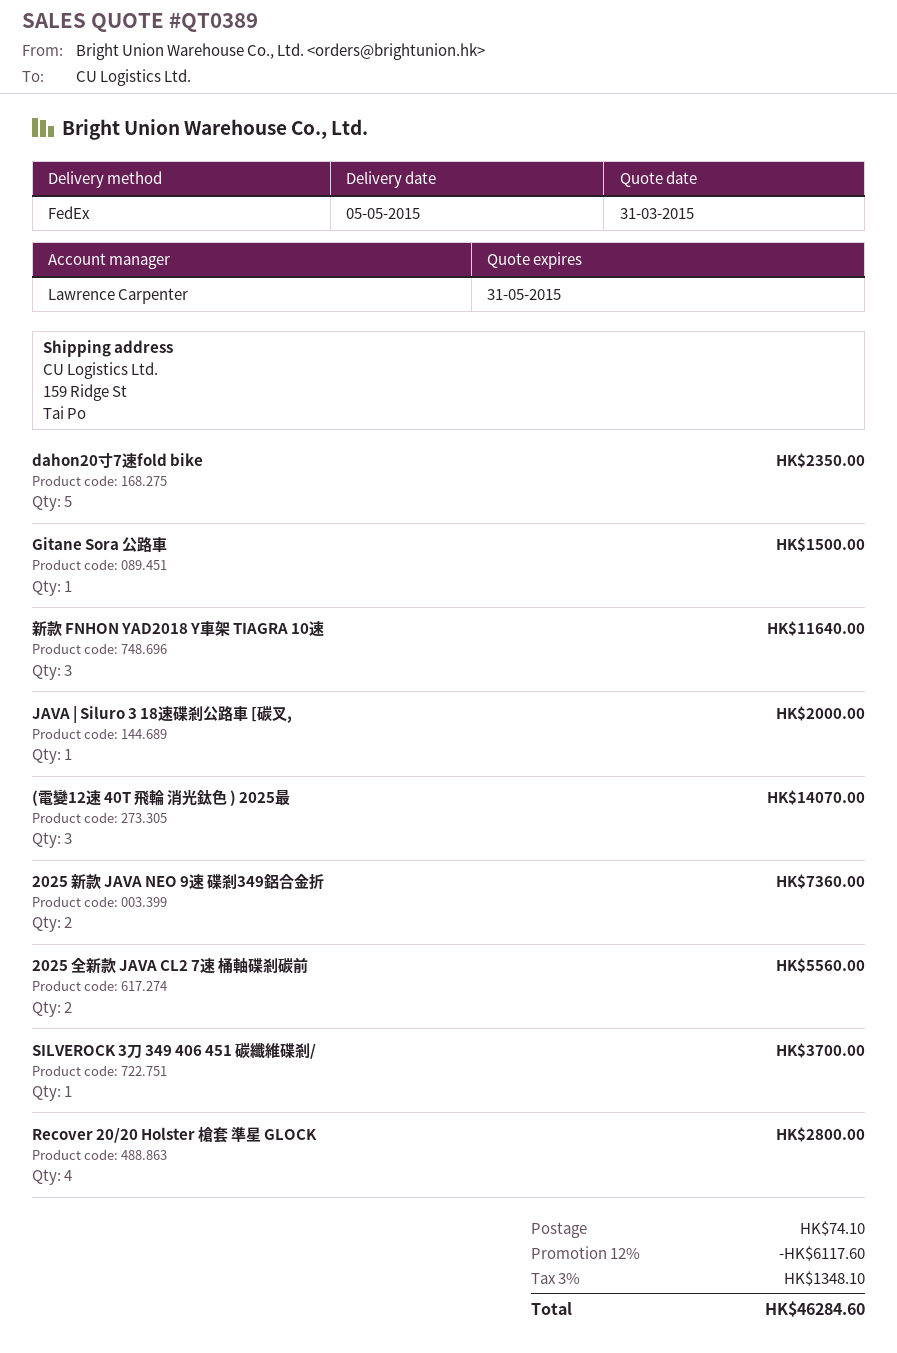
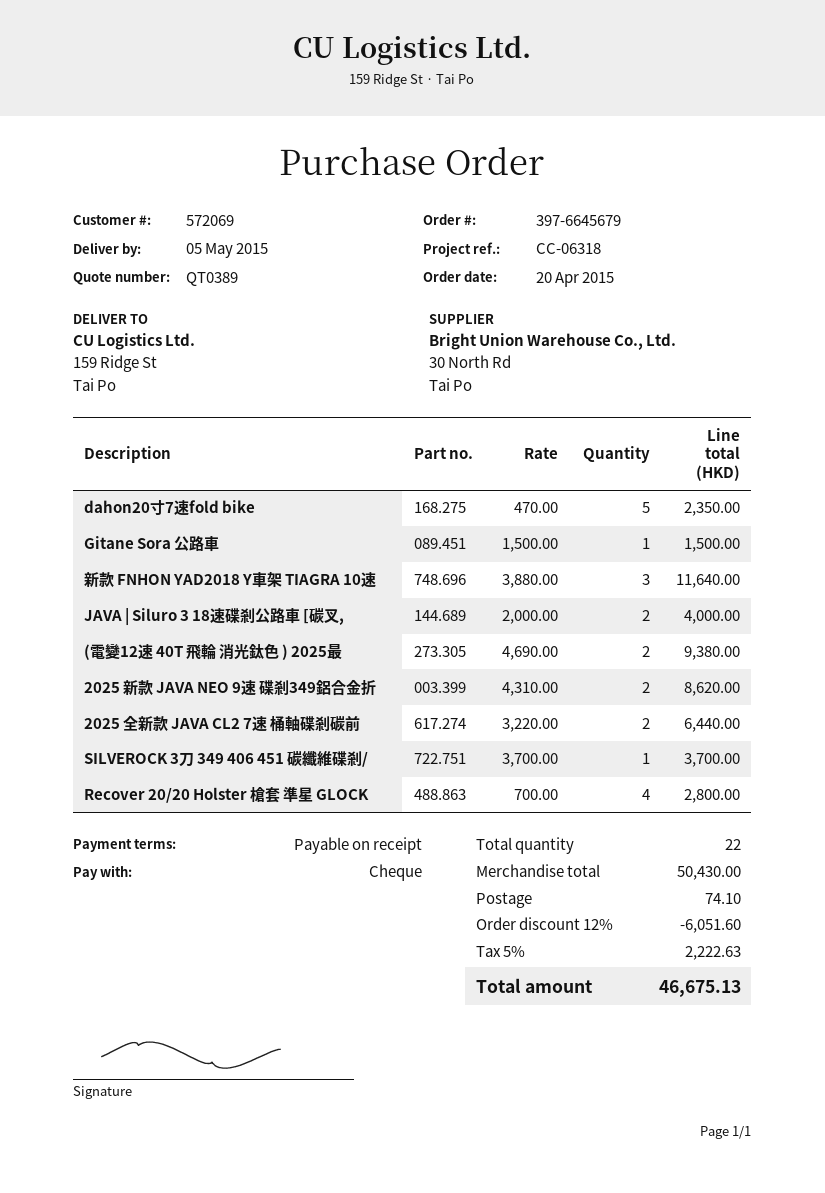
JAVA | Siluro 3 18速碟剎公路車 [碳叉,: 1 for 2000.00 -> 2 for 4000.00
(電變12速 40T 飛輪 消光鈦色 ) 2025最: 3 for 14070.00 -> 2 for 9380.00
2025 新款 JAVA NEO 9速 碟剎349鋁合金折: 2 for 7360.00 -> 2 for 8620.00
2025 全新款 JAVA CL2 7速 桶軸碟剎碳前: 2 for 5560.00 -> 2 for 6440.00
discount: 12% = 6117.60 -> 12% = 6051.60
tax: 3% = 1348.10 -> 5% = 2222.63
total: 46284.60 -> 46675.13

